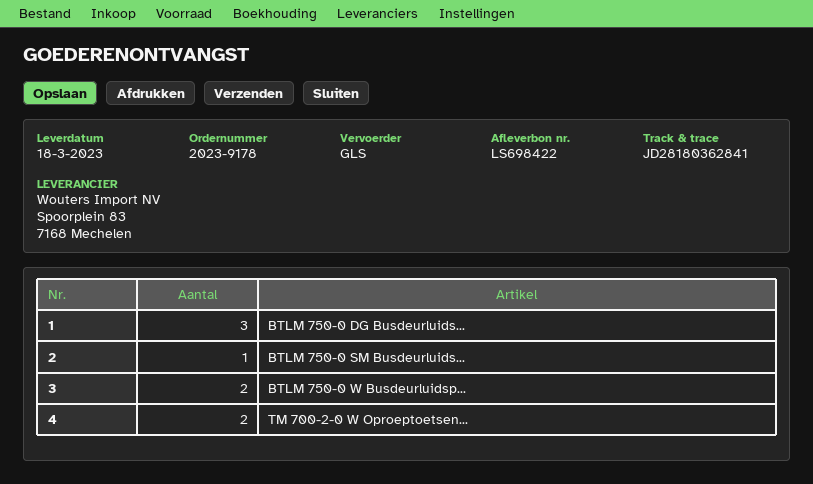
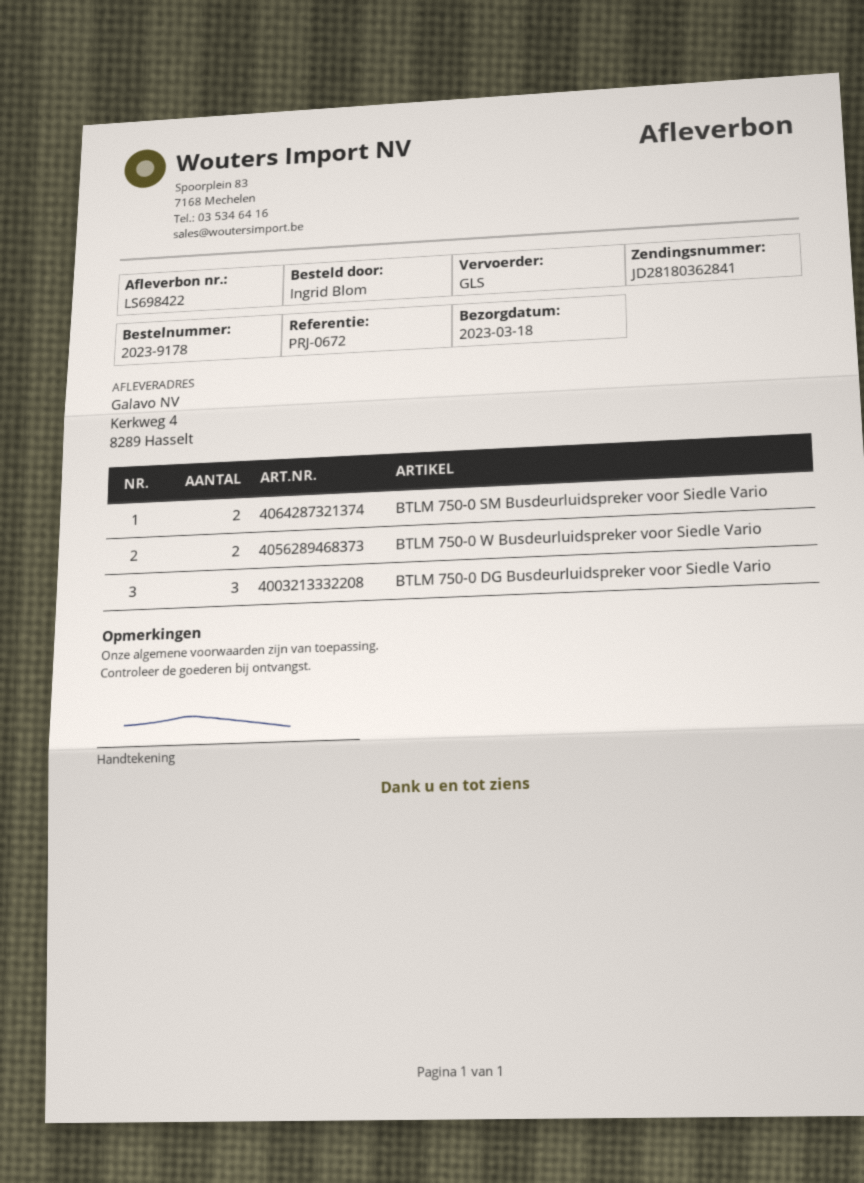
BTLM 750-0 SM Busdeurluids...: 1 -> 2
TM 700-2-0 W Oproeptoetsen...: 2 -> none

